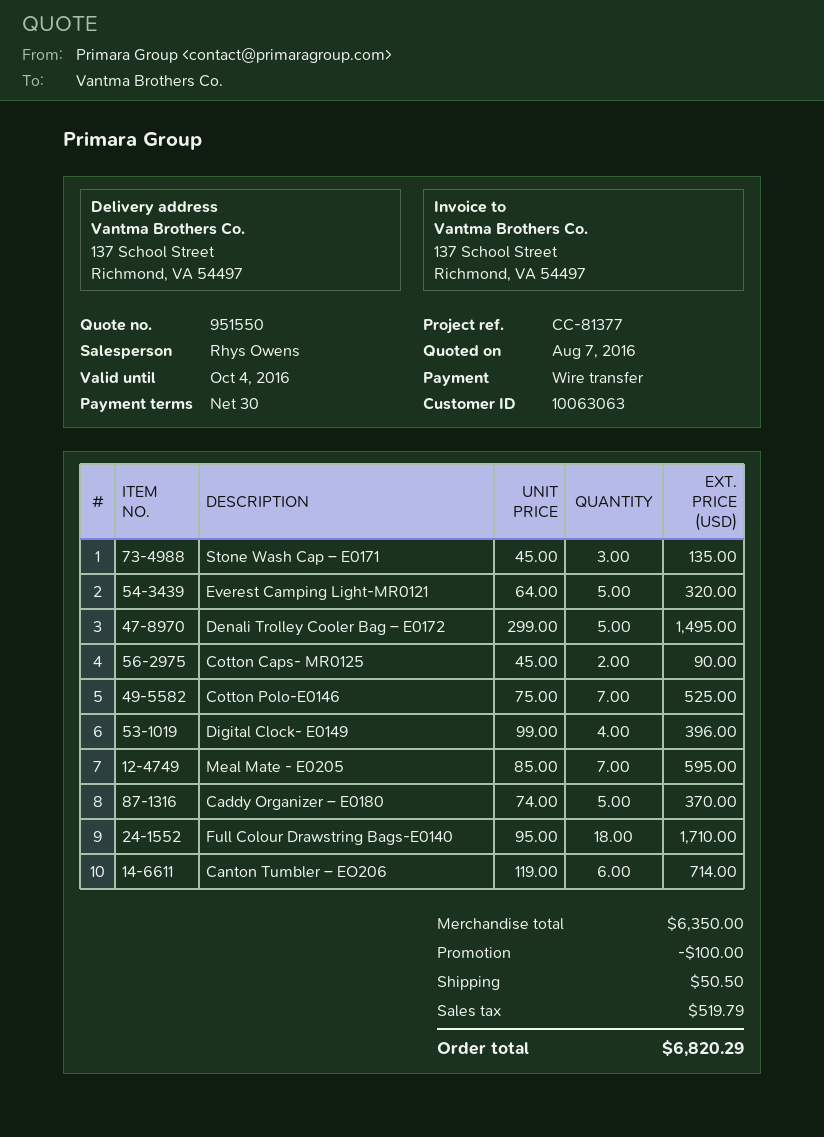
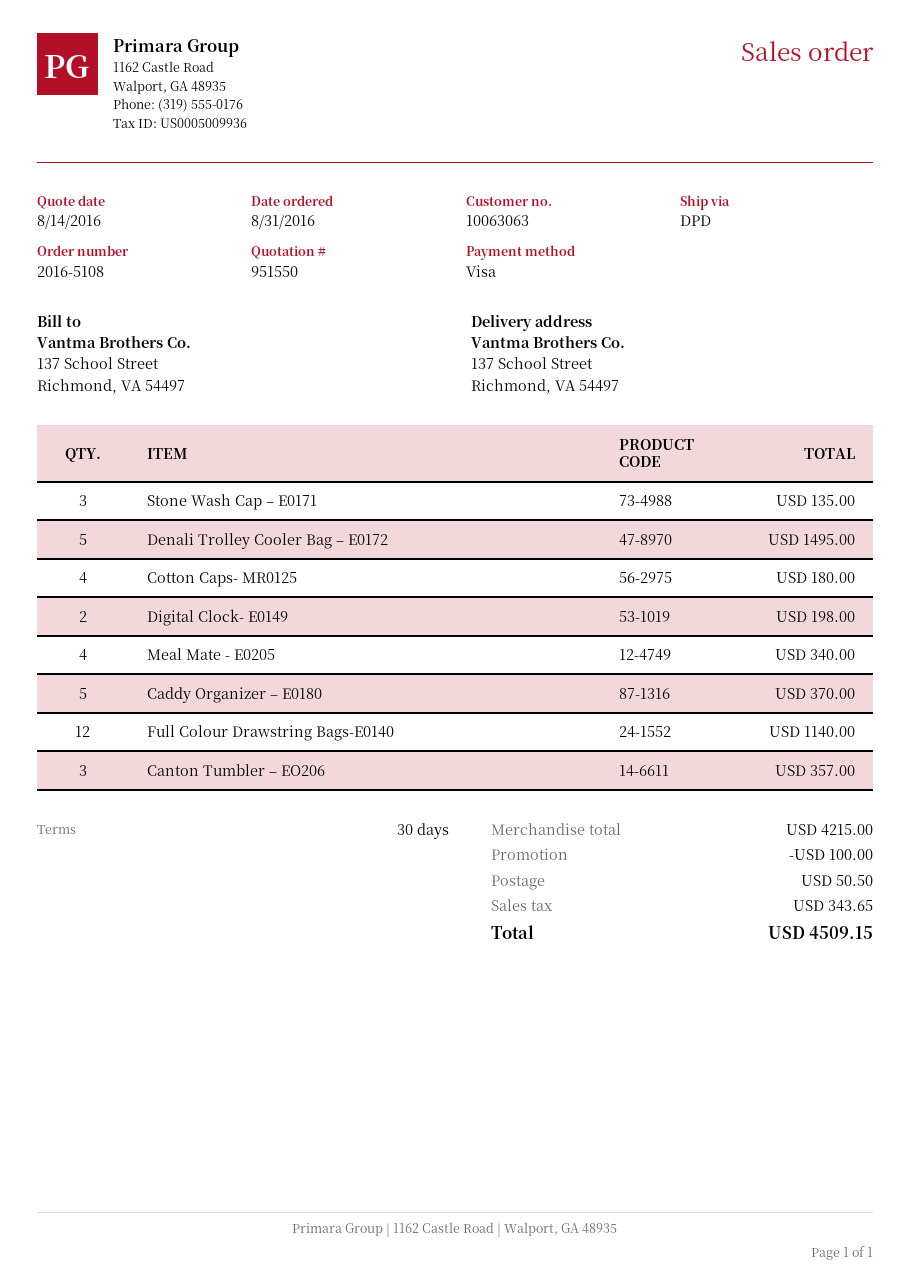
quote date: 2016-08-07 -> 2016-08-14
payment method: bank transfer -> Visa
Everest Camping Light-MR0121: 5 for 320.00 -> none
Cotton Caps- MR0125: 2 for 90.00 -> 4 for 180.00
Cotton Polo-E0146: 7 for 525.00 -> none
Digital Clock- E0149: 4 for 396.00 -> 2 for 198.00
Meal Mate - E0205: 7 for 595.00 -> 4 for 340.00
Full Colour Drawstring Bags-E0140: 18 for 1710.00 -> 12 for 1140.00
Canton Tumbler – EO206: 6 for 714.00 -> 3 for 357.00
subtotal: 6350.00 -> 4215.00
tax: 519.79 -> 343.65
total: 6820.29 -> 4509.15

